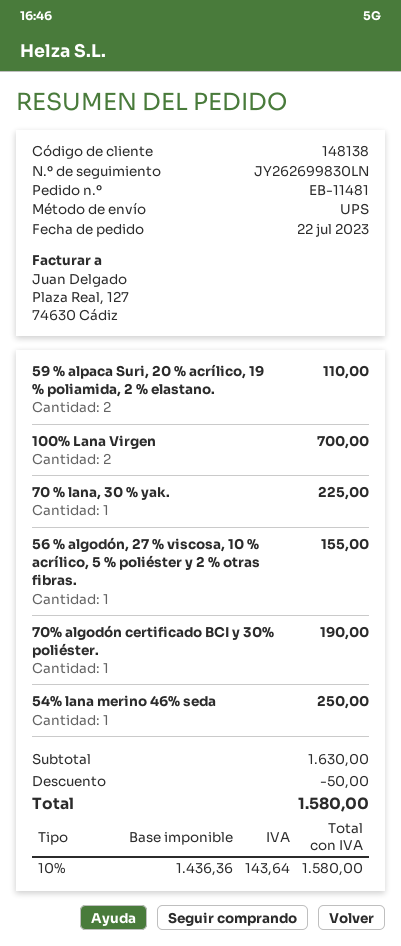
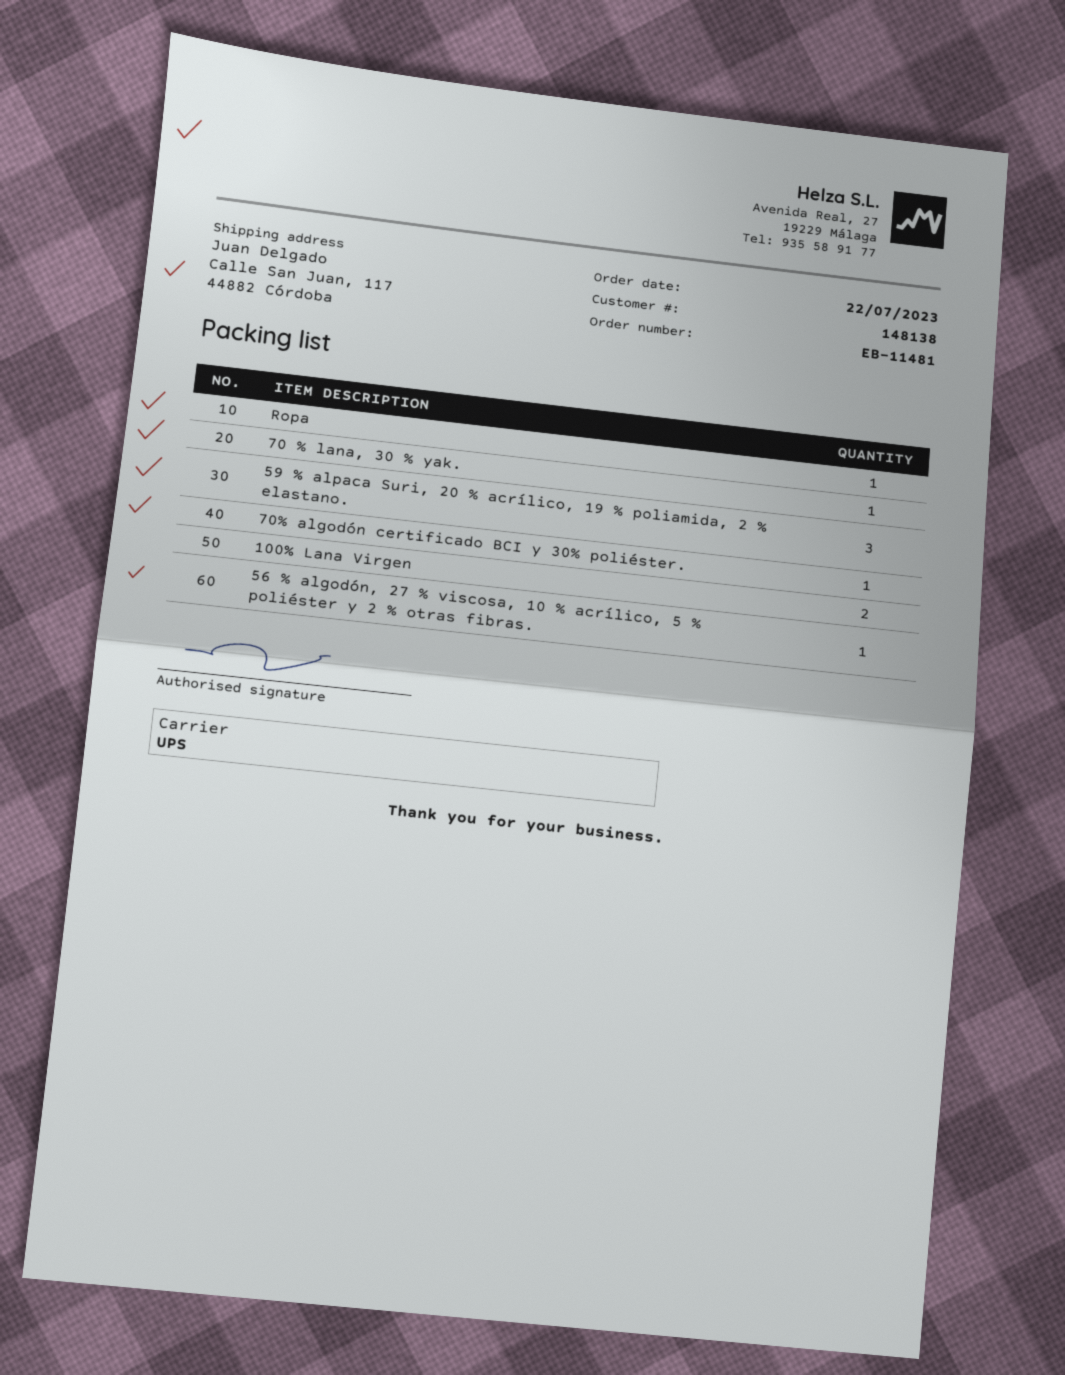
59 % alpaca Suri, 20 % acrílico, 19 % poliamida, 2 % elastano.: 2 -> 3
54% lana merino 46% seda: 1 -> none
Ropa: none -> 1

